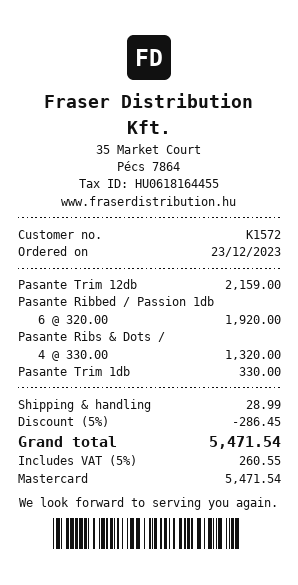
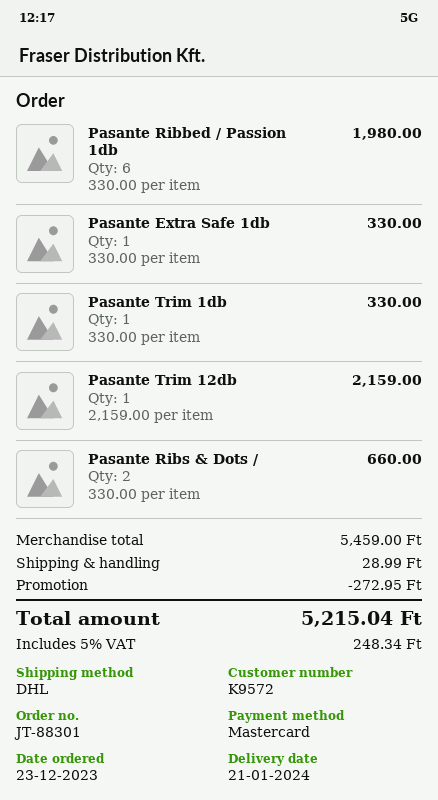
customer number: K1572 -> K9572
Pasante Ribbed / Passion 1db: 6 x 320.00 = 1920.00 -> 6 x 330.00 = 1980.00
Pasante Ribs & Dots /: 4 x 330.00 = 1320.00 -> 2 x 330.00 = 660.00
Pasante Extra Safe 1db: none -> 1 x 330.00 = 330.00
discount: 286.45 -> 272.95
tax: 5% = 260.55 -> 5% = 248.34
total: 5471.54 -> 5215.04

